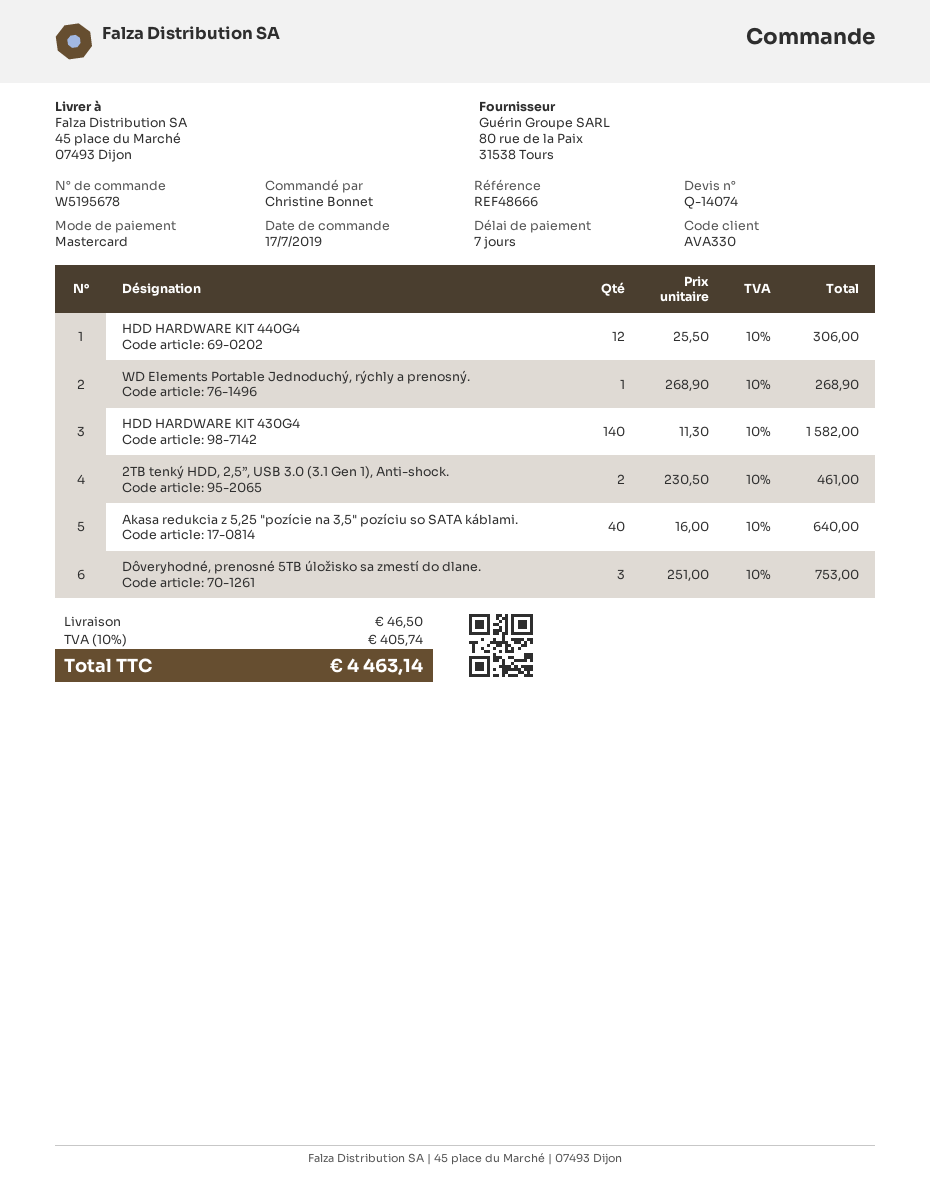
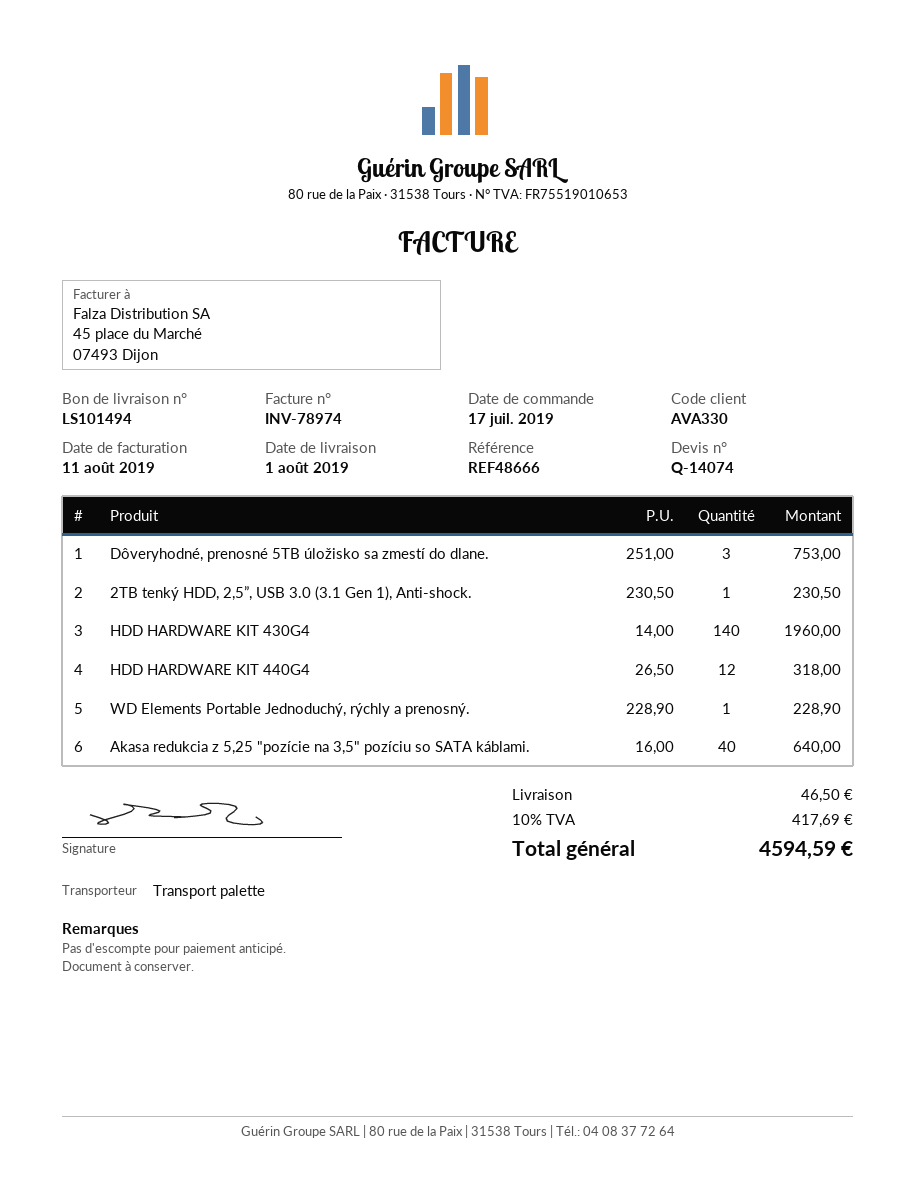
HDD HARDWARE KIT 440G4: 12 x 25.50 = 306.00 -> 12 x 26.50 = 318.00
WD Elements Portable Jednoduchý, rýchly a prenosný.: 1 x 268.90 = 268.90 -> 1 x 228.90 = 228.90
HDD HARDWARE KIT 430G4: 140 x 11.30 = 1582.00 -> 140 x 14.00 = 1960.00
2TB tenký HDD, 2,5”, USB 3.0 (3.1 Gen 1), Anti-shock.: 2 x 230.50 = 461.00 -> 1 x 230.50 = 230.50
tax: 10% = 405.74 -> 10% = 417.69
total: 4463.14 -> 4594.59

